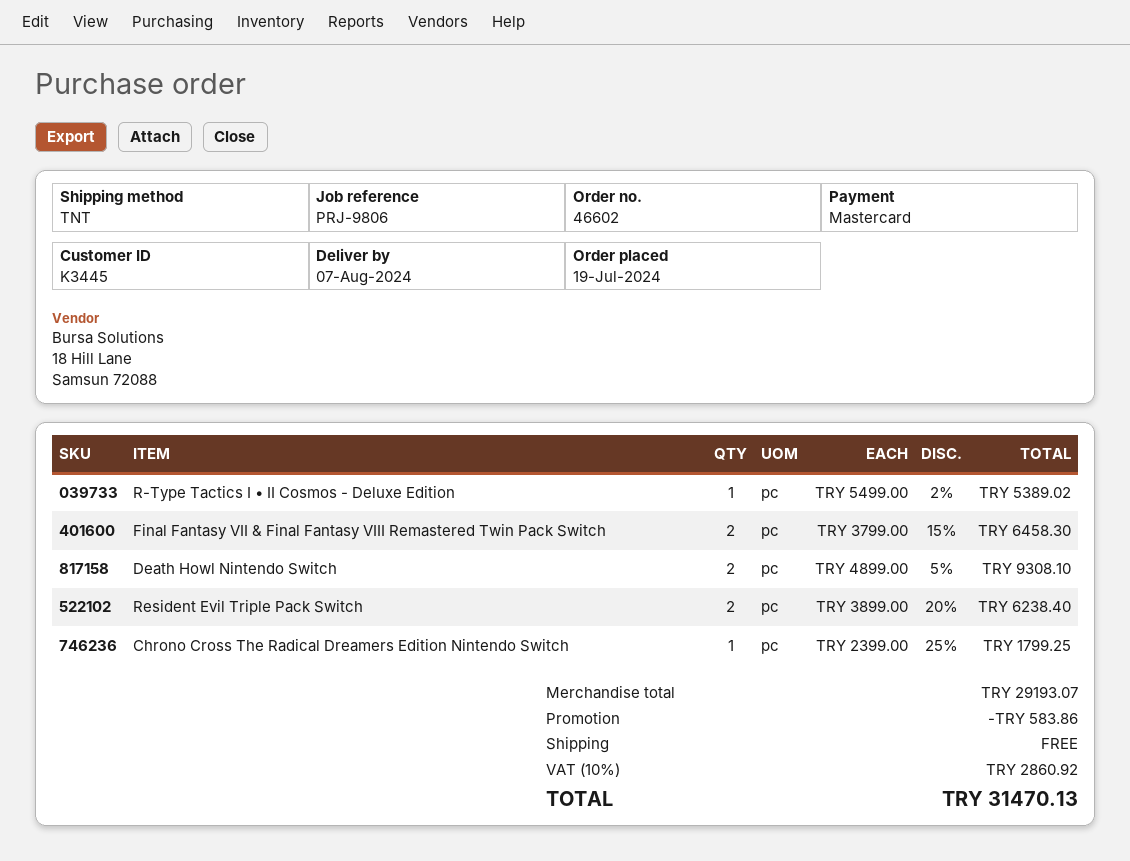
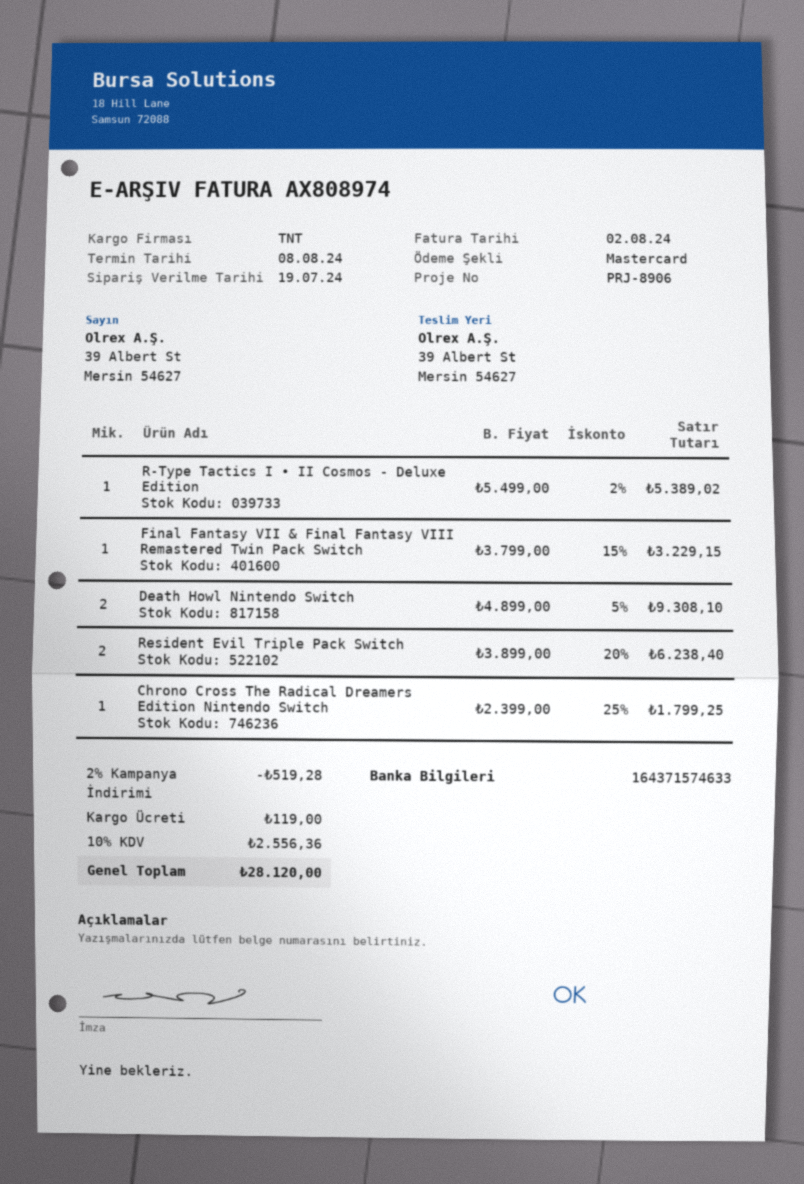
delivery date: 2024-08-07 -> 2024-08-08
reference: PRJ-9806 -> PRJ-8906
Final Fantasy VII & Final Fantasy VIII Remastered Twin Pack Switch: 2 x 3799.00 - 15% = 6458.30 -> 1 x 3799.00 - 15% = 3229.15
discount: 583.86 -> 519.28
shipping: 0.00 -> 119.00
tax: 10% = 2860.92 -> 10% = 2556.36
total: 31470.13 -> 28120.00

